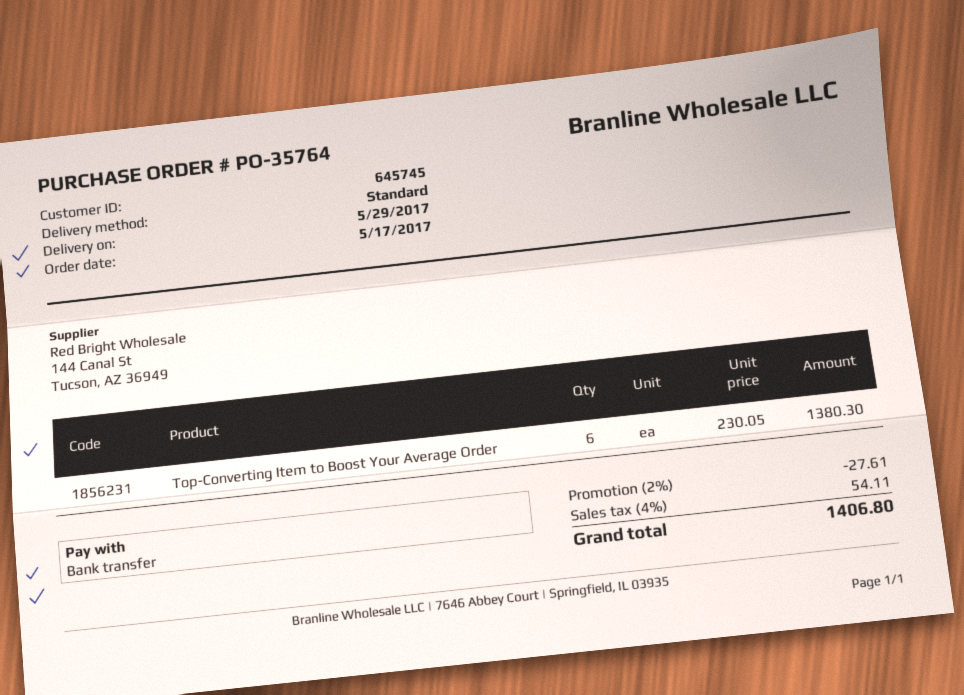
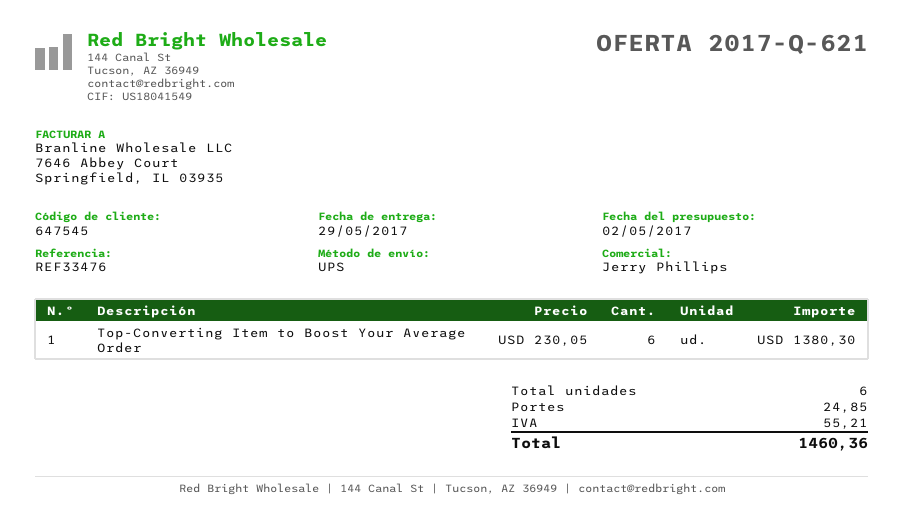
customer number: 645745 -> 647545
shipping method: standard -> UPS
discount: 2% = 27.61 -> none
shipping: none -> 24.85
tax: 54.11 -> 55.21
total: 1406.80 -> 1460.36

